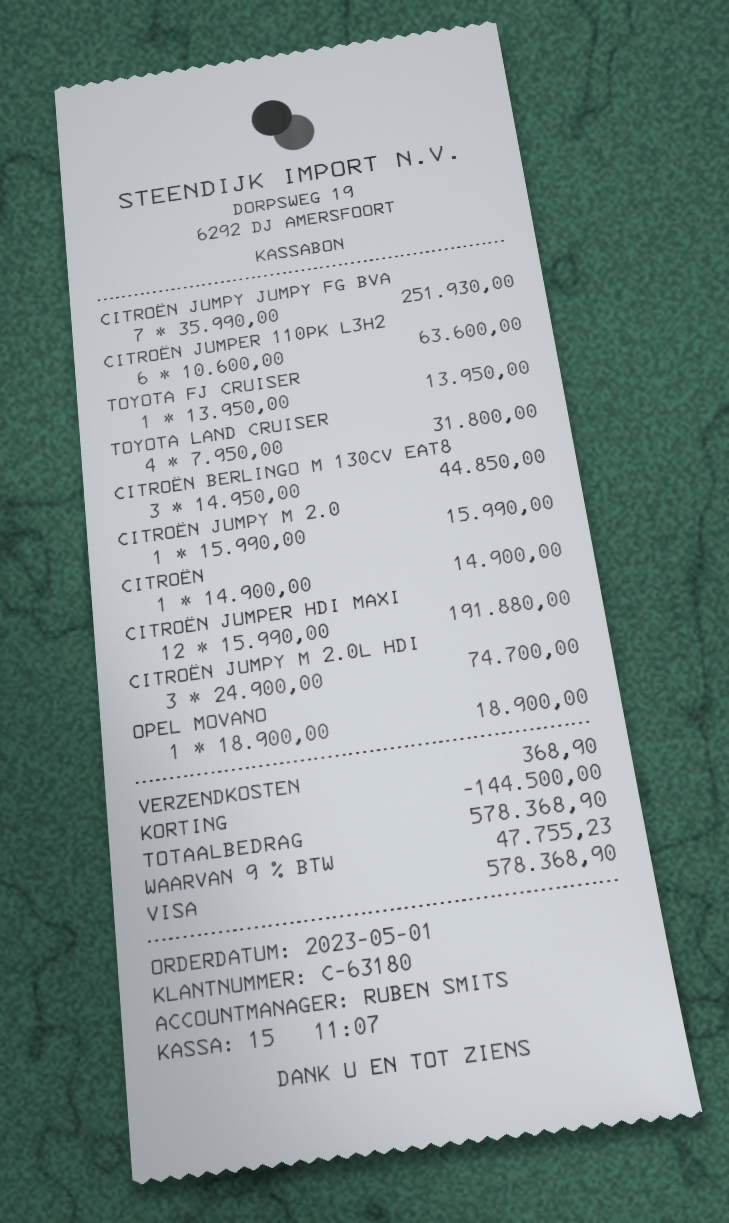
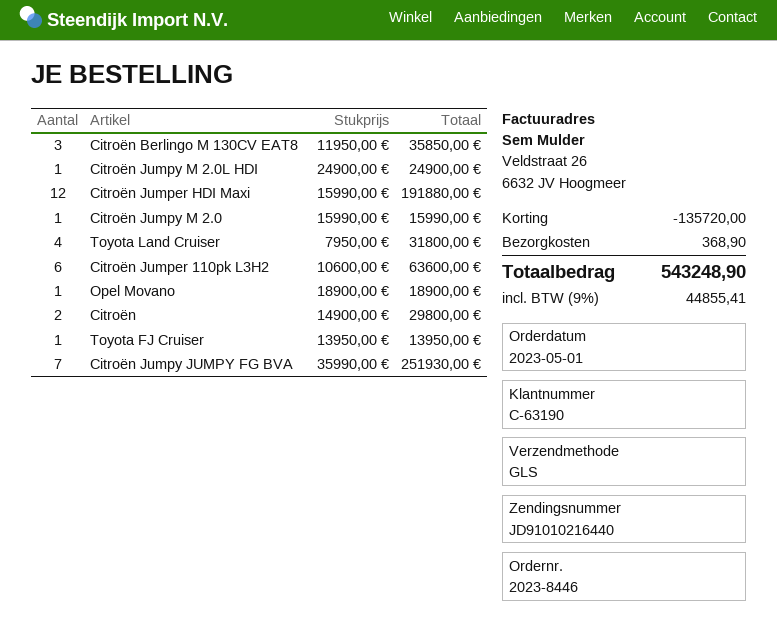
customer number: C-63180 -> C-63190
CITROËN BERLINGO M 130CV EAT8: 3 x 14950.00 = 44850.00 -> 3 x 11950.00 = 35850.00
CITROËN: 1 x 14900.00 = 14900.00 -> 2 x 14900.00 = 29800.00
CITROËN JUMPY M 2.0L HDI: 3 x 24900.00 = 74700.00 -> 1 x 24900.00 = 24900.00
discount: 144500.00 -> 135720.00
tax: 9% = 47755.23 -> 9% = 44855.41
total: 578368.90 -> 543248.90

